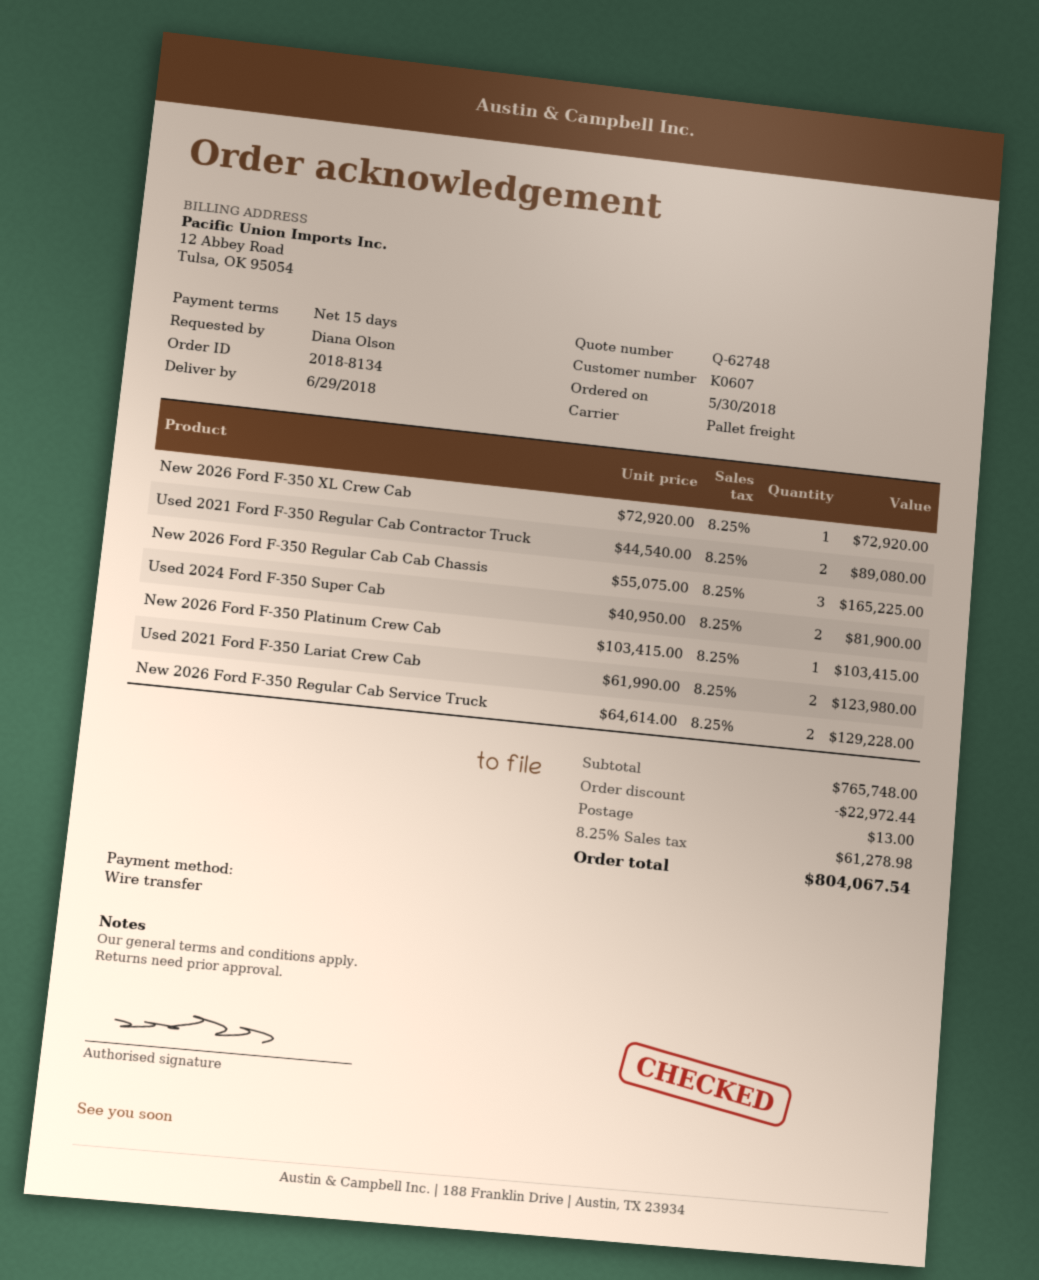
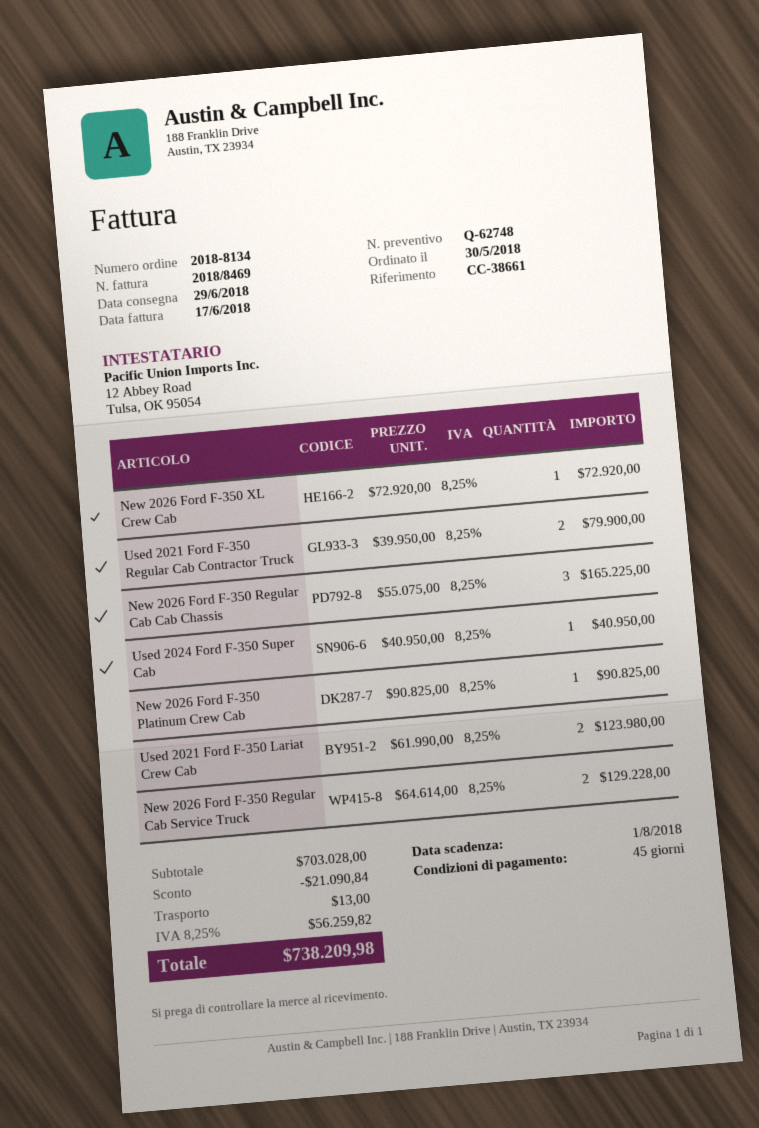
payment terms: 15 days -> 45 days
Used 2021 Ford F-350 Regular Cab Contractor Truck: 2 x 44540.00 = 89080.00 -> 2 x 39950.00 = 79900.00
Used 2024 Ford F-350 Super Cab: 2 x 40950.00 = 81900.00 -> 1 x 40950.00 = 40950.00
New 2026 Ford F-350 Platinum Crew Cab: 1 x 103415.00 = 103415.00 -> 1 x 90825.00 = 90825.00
subtotal: 765748.00 -> 703028.00
discount: 22972.44 -> 21090.84
tax: 8.25% = 61278.98 -> 8.25% = 56259.82
total: 804067.54 -> 738209.98

